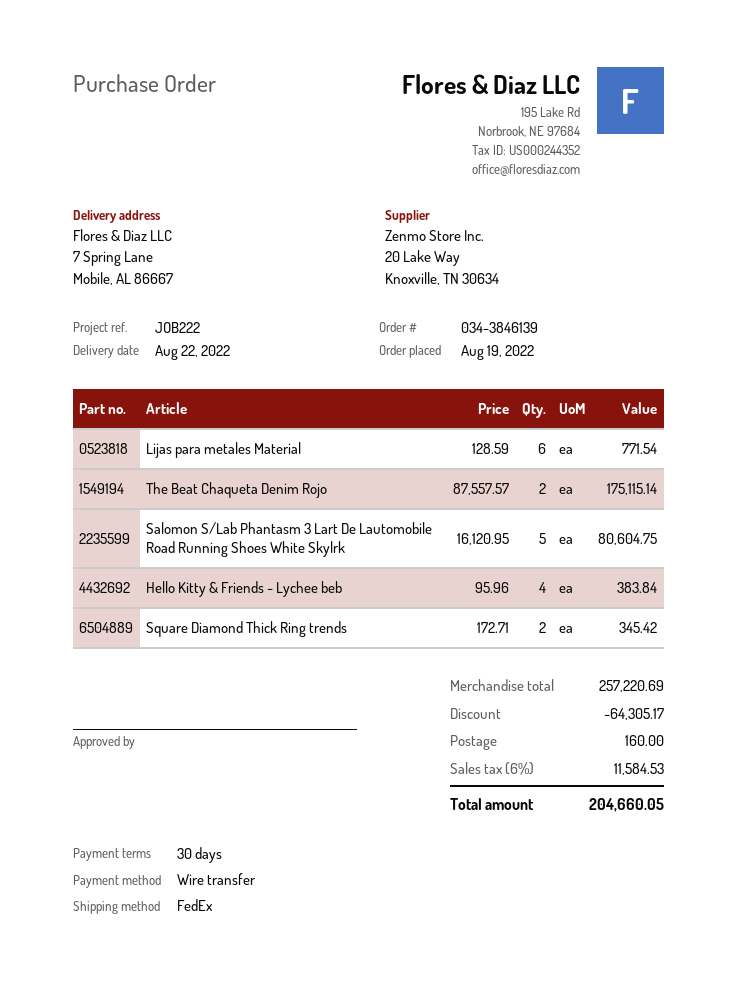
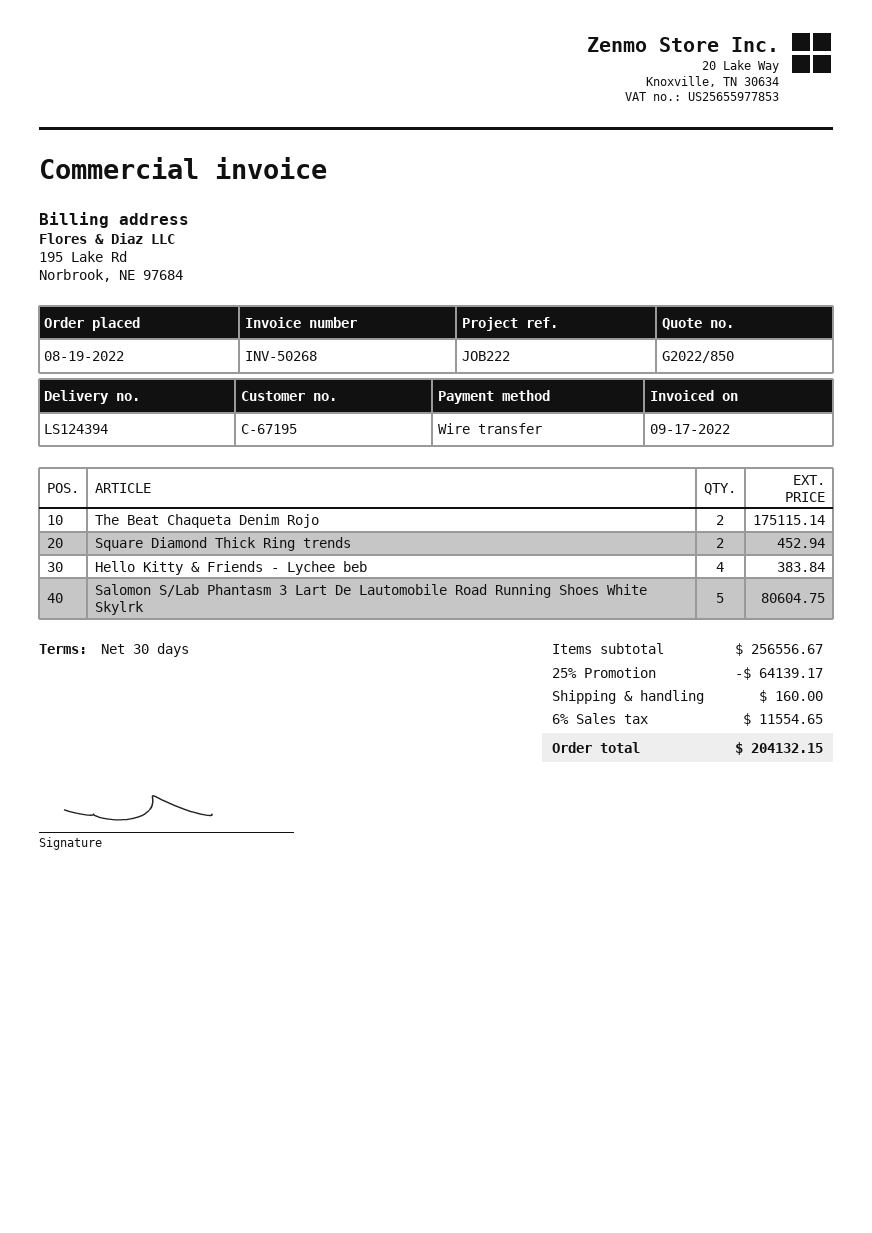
Lijas para metales Material: 6 for 771.54 -> none
Square Diamond Thick Ring trends: 2 for 345.42 -> 2 for 452.94
subtotal: 257220.69 -> 256556.67
discount: 64305.17 -> 64139.17
tax: 6% = 11584.53 -> 6% = 11554.65
total: 204660.05 -> 204132.15

